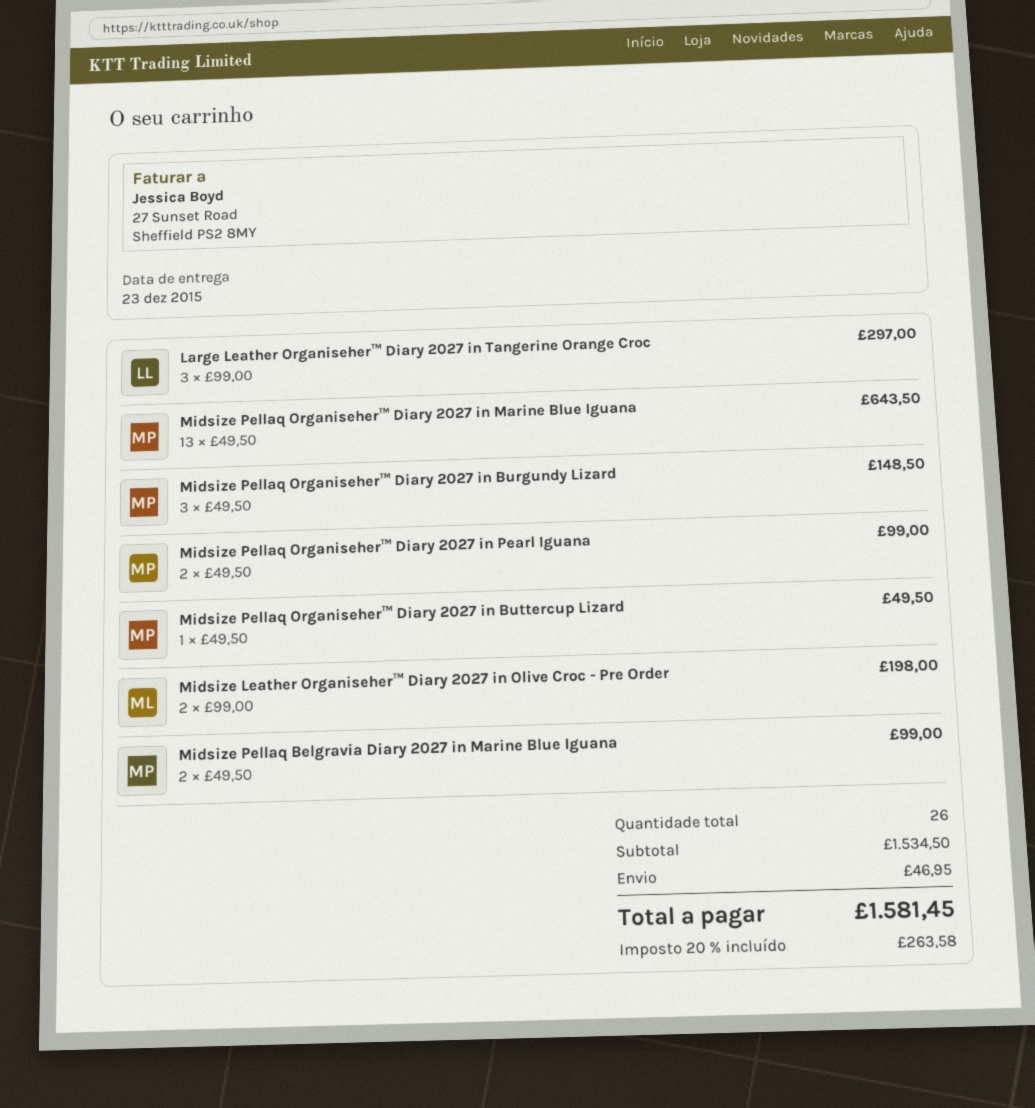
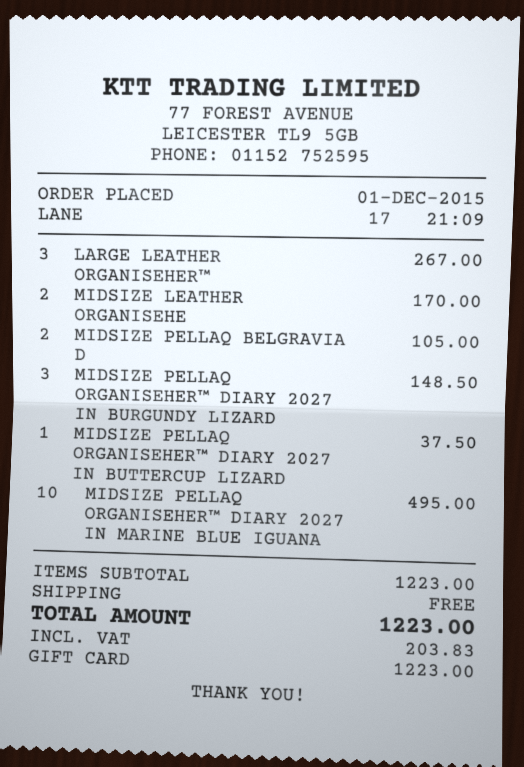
Large Leather Organiseher™ Diary 2027 in Tangerine Orange Croc: 3 for 297.00 -> 3 for 267.00
Midsize Pellaq Organiseher™ Diary 2027 in Marine Blue Iguana: 13 for 643.50 -> 10 for 495.00
Midsize Pellaq Organiseher™ Diary 2027 in Pearl Iguana: 2 for 99.00 -> none
Midsize Pellaq Organiseher™ Diary 2027 in Buttercup Lizard: 1 for 49.50 -> 1 for 37.50
Midsize Leather Organiseher™ Diary 2027 in Olive Croc - Pre Order: 2 for 198.00 -> 2 for 170.00
Midsize Pellaq Belgravia Diary 2027 in Marine Blue Iguana: 2 for 99.00 -> 2 for 105.00
subtotal: 1534.50 -> 1223.00
shipping: 46.95 -> 0.00
tax: 263.58 -> 203.83
total: 1581.45 -> 1223.00

